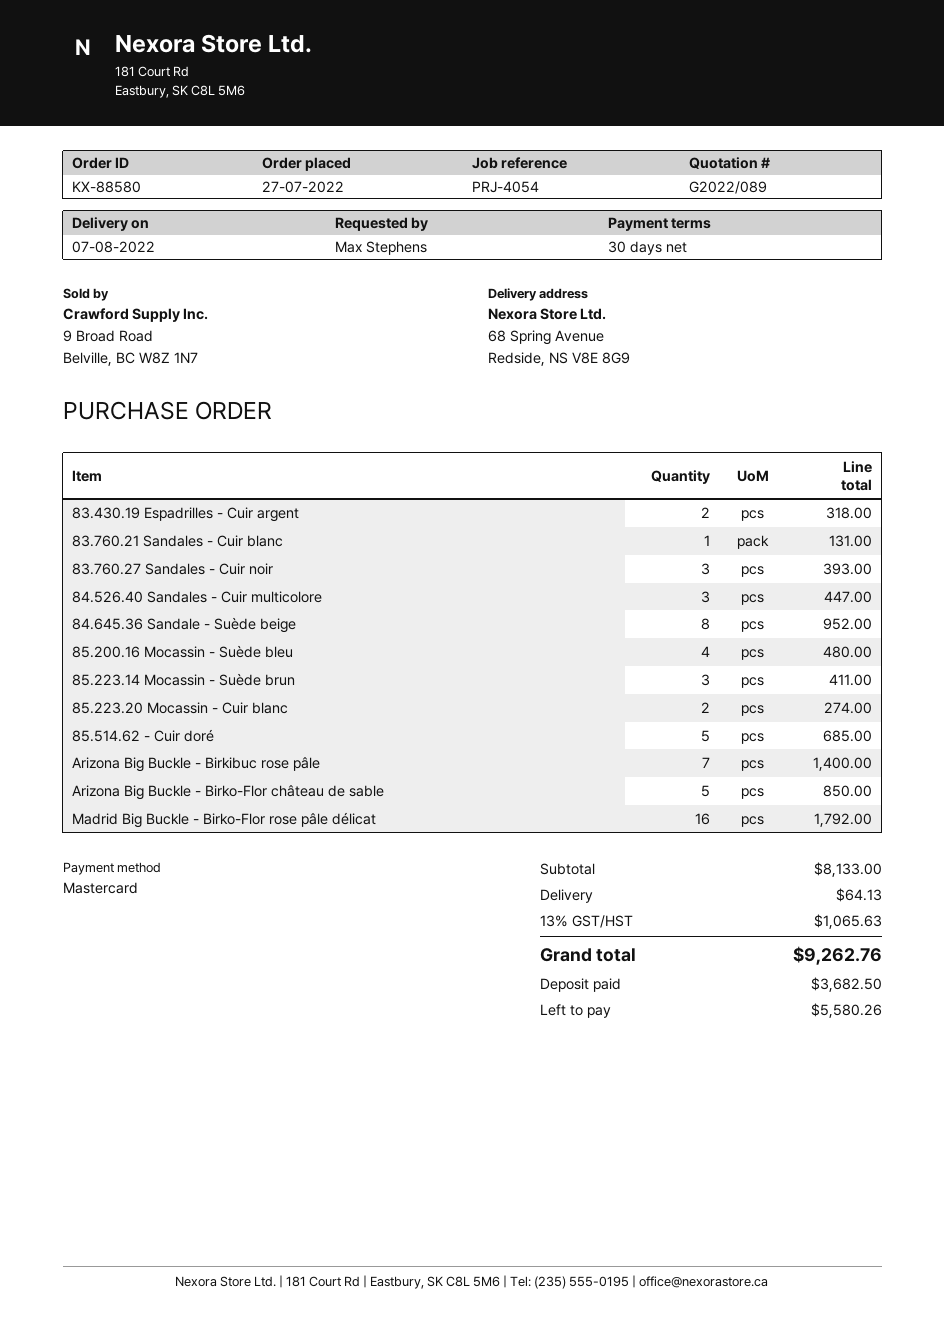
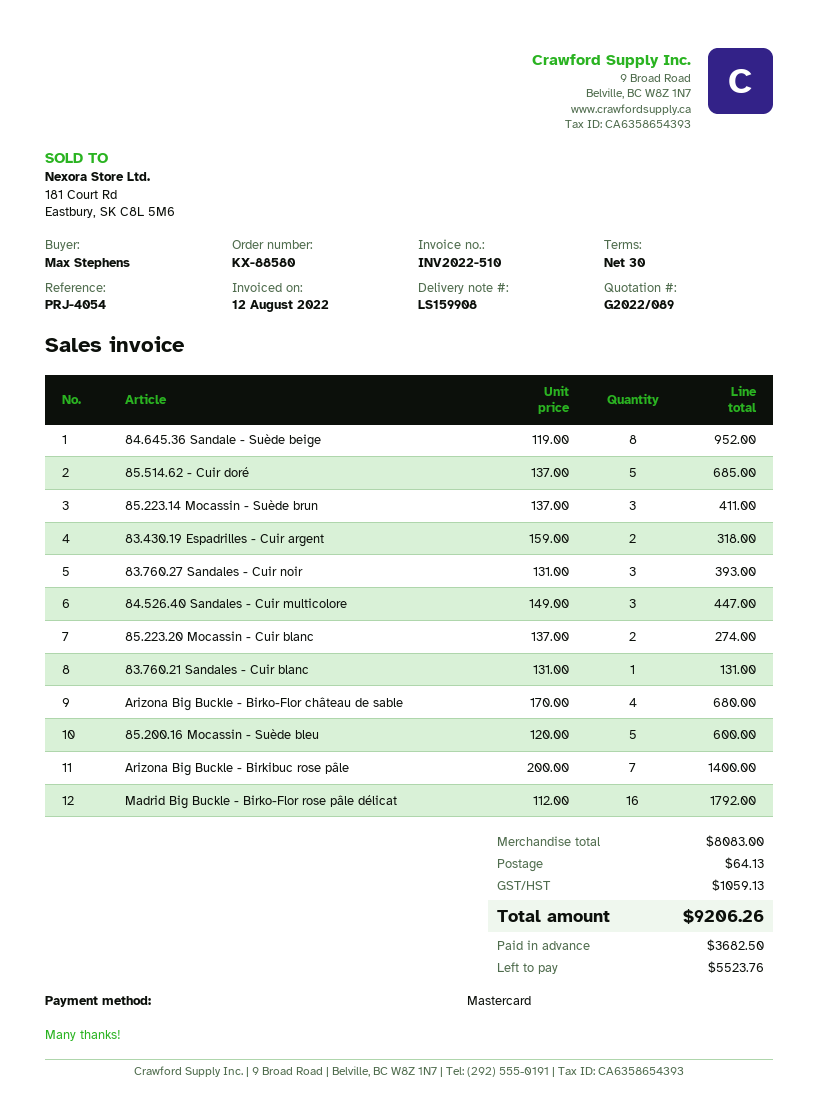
85.200.16 Mocassin - Suède bleu: 4 for 480.00 -> 5 for 600.00
Arizona Big Buckle - Birko-Flor château de sable: 5 for 850.00 -> 4 for 680.00
subtotal: 8133.00 -> 8083.00
tax: 1065.63 -> 1059.13
total: 9262.76 -> 9206.26
balance: 5580.26 -> 5523.76

